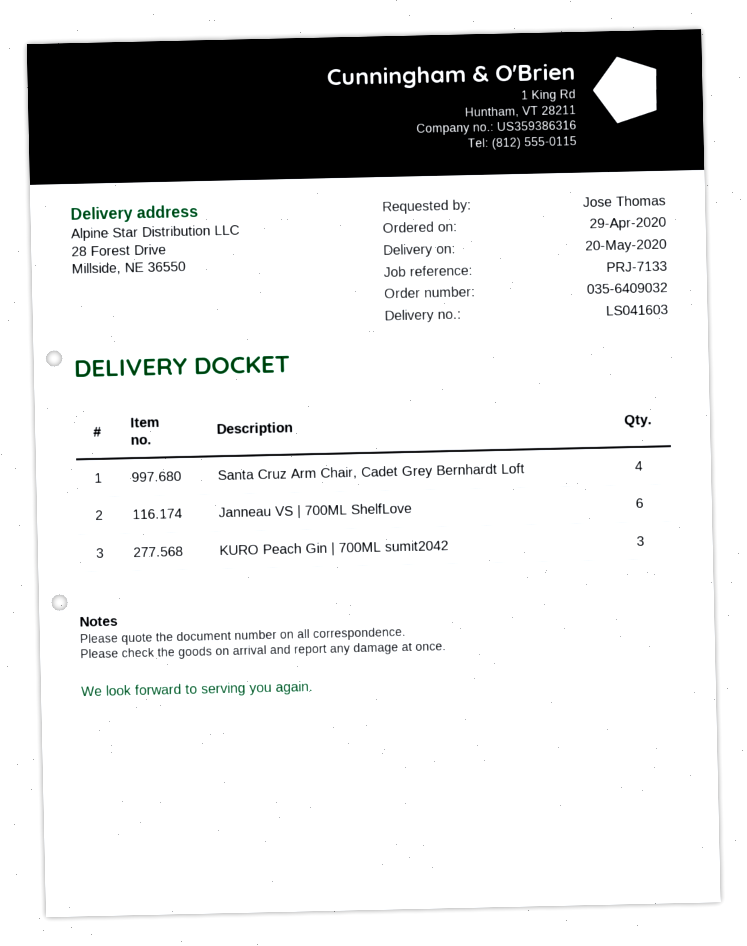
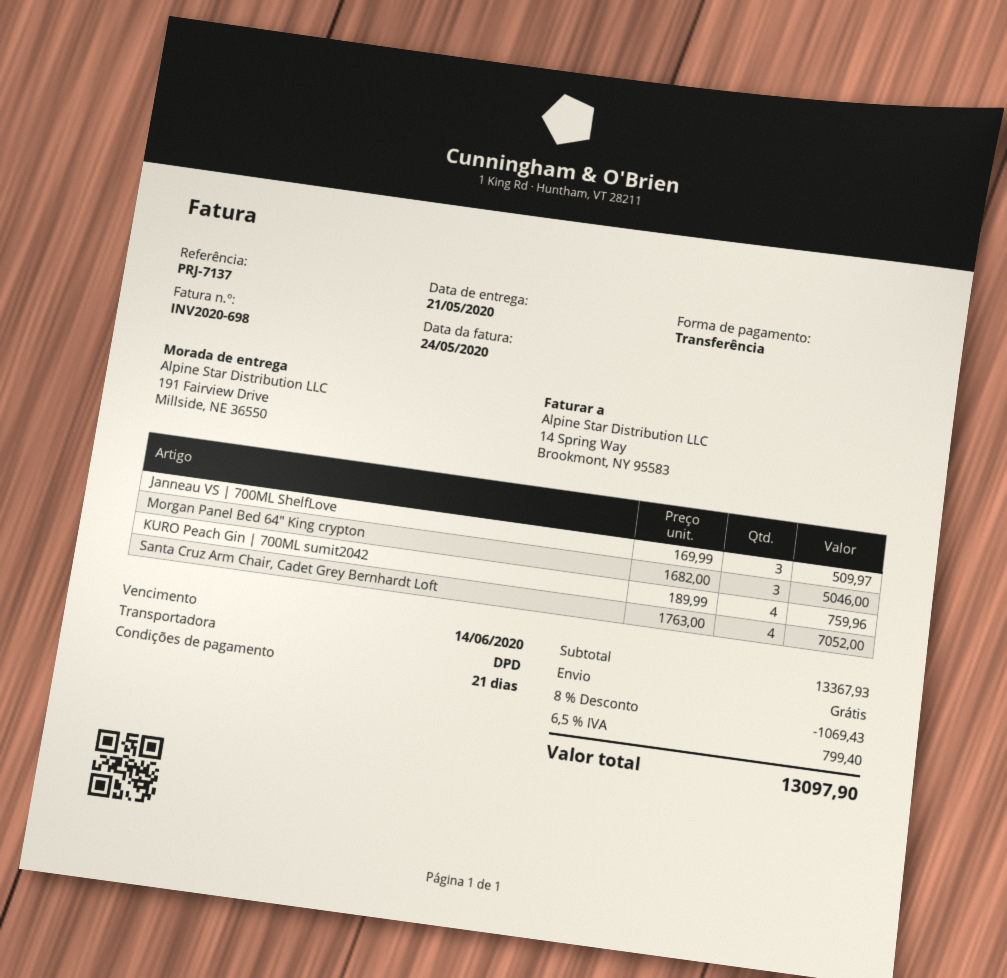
delivery date: 2020-05-20 -> 2020-05-21
reference: PRJ-7133 -> PRJ-7137
ship to: 28 Forest Drive, Millside, NE 36550 -> 191 Fairview Drive, Millside, NE 36550
Janneau VS | 700ML ShelfLove: 6 -> 3
KURO Peach Gin | 700ML sumit2042: 3 -> 4
Morgan Panel Bed 64" King crypton: none -> 3

